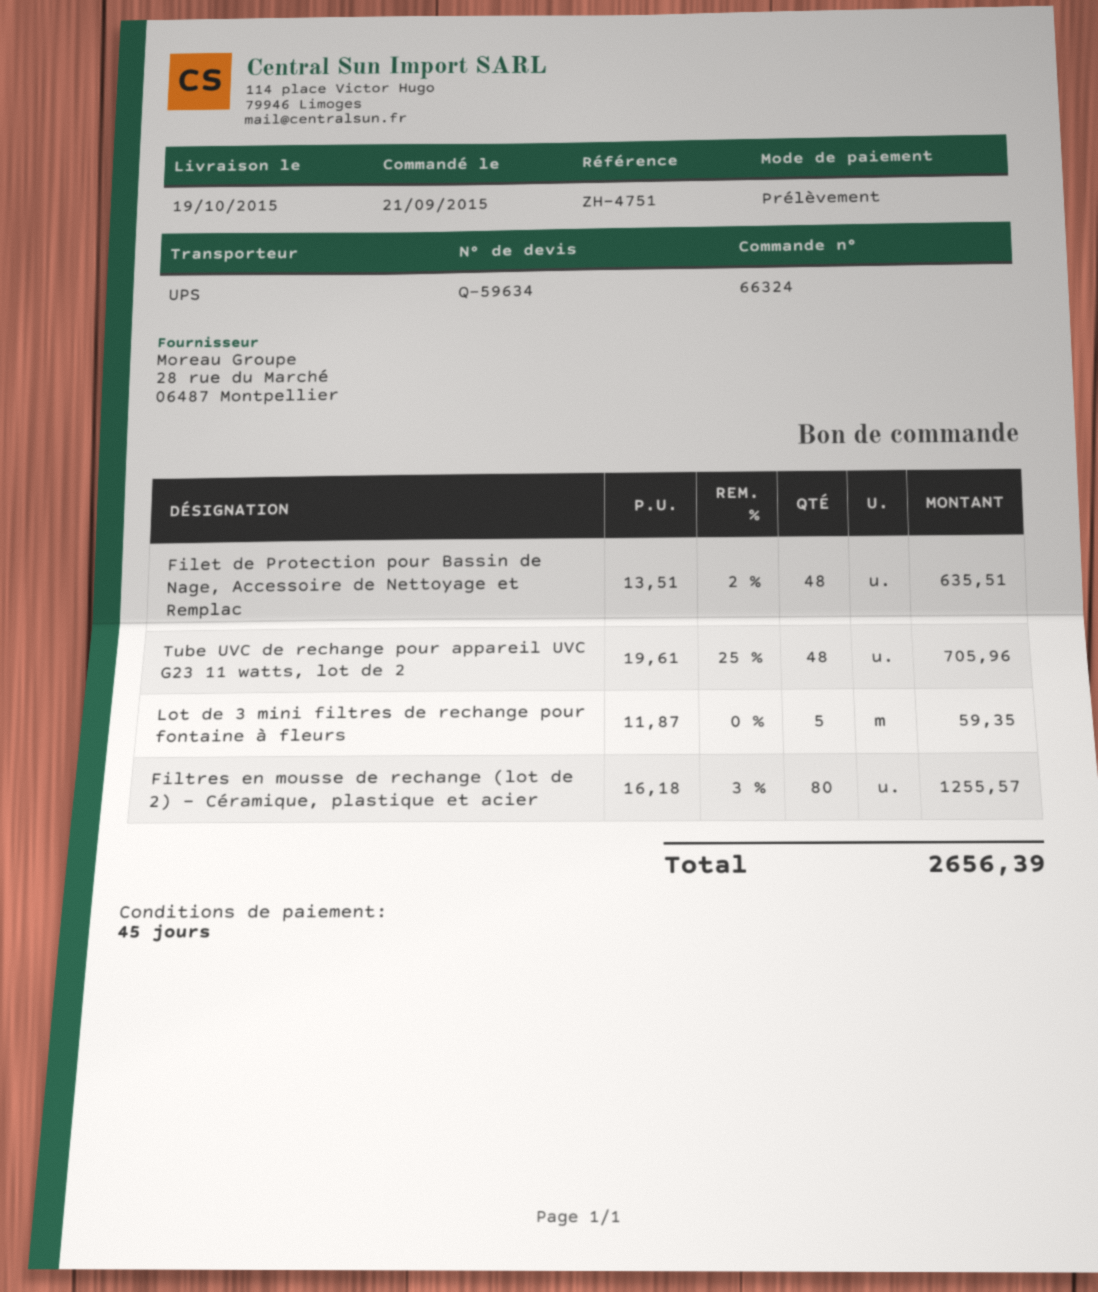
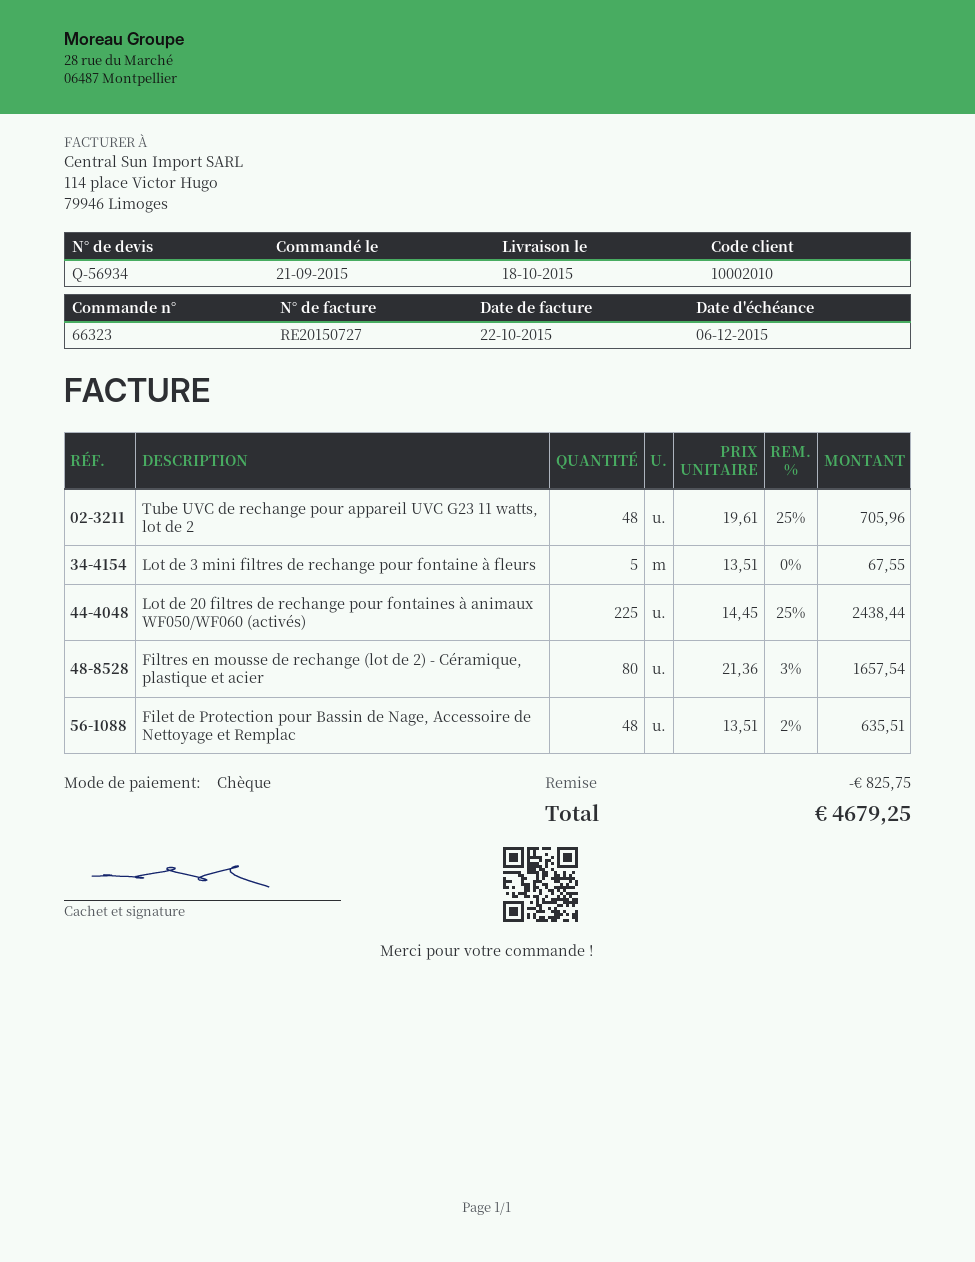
quote number: Q-59634 -> Q-56934
order number: 66324 -> 66323
delivery date: 2015-10-19 -> 2015-10-18
payment method: direct debit -> cheque
Lot de 3 mini filtres de rechange pour fontaine à fleurs: 5 x 11.87 = 59.35 -> 5 x 13.51 = 67.55
Filtres en mousse de rechange (lot de 2) - Céramique, plastique et acier: 80 x 16.18 - 3% = 1255.57 -> 80 x 21.36 - 3% = 1657.54
Lot de 20 filtres de rechange pour fontaines à animaux WF050/WF060 (activés): none -> 225 x 14.45 - 25% = 2438.44
discount: none -> 825.75
total: 2656.39 -> 4679.25

